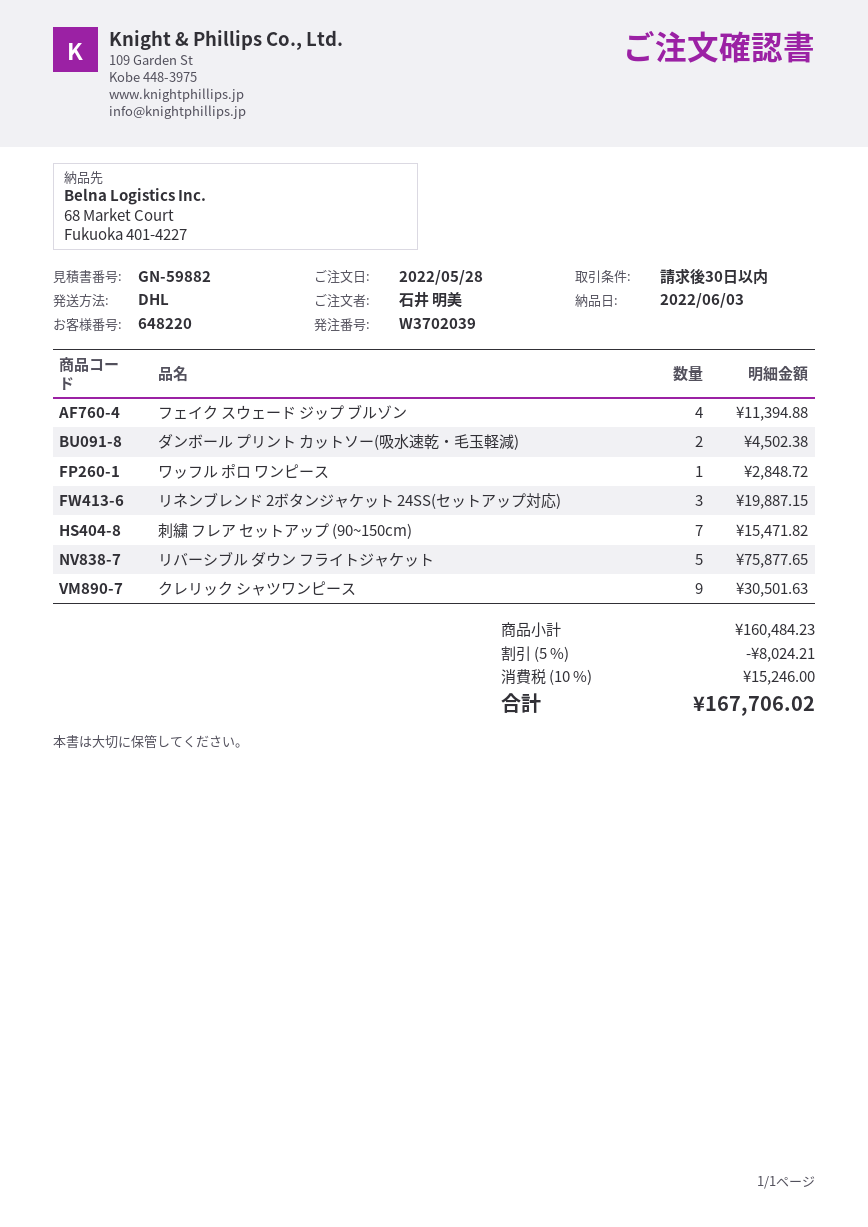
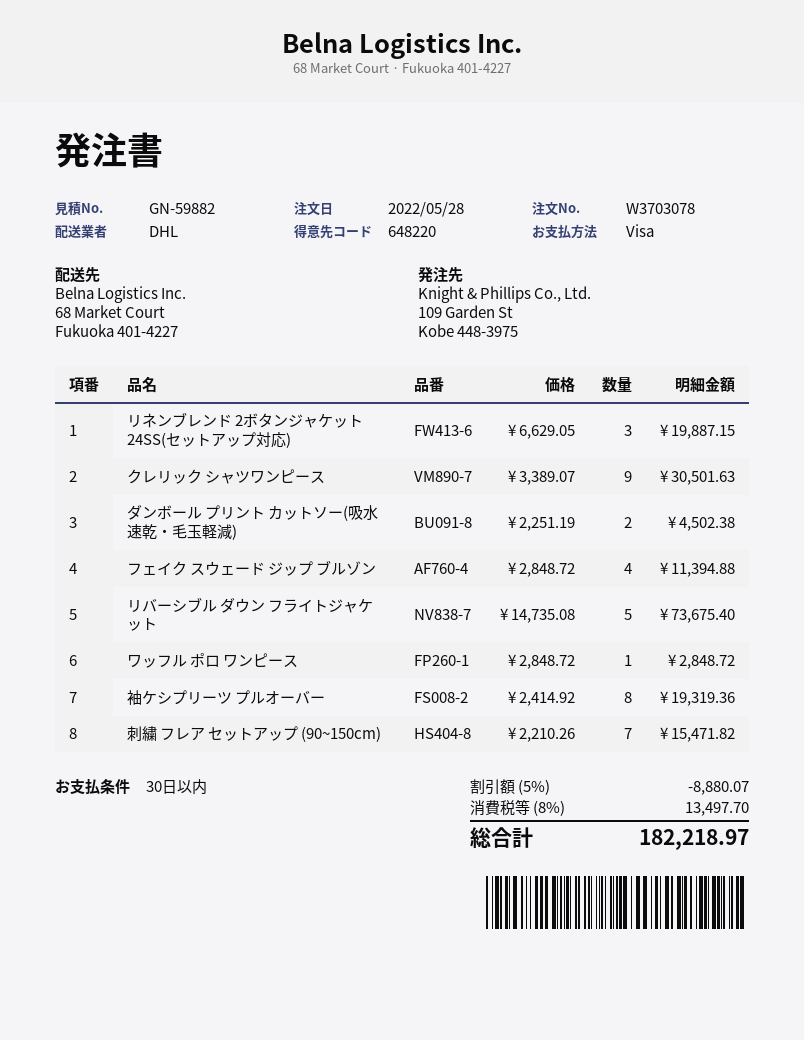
order number: W3702039 -> W3703078
リバーシブル ダウン フライトジャケット: 5 for 75877.65 -> 5 for 73675.40
袖ケシプリーツ プルオーバー: none -> 8 for 19319.36
discount: 5% = 8024.21 -> 5% = 8880.07
tax: 10% = 15246.00 -> 8% = 13497.70
total: 167706.02 -> 182218.97

